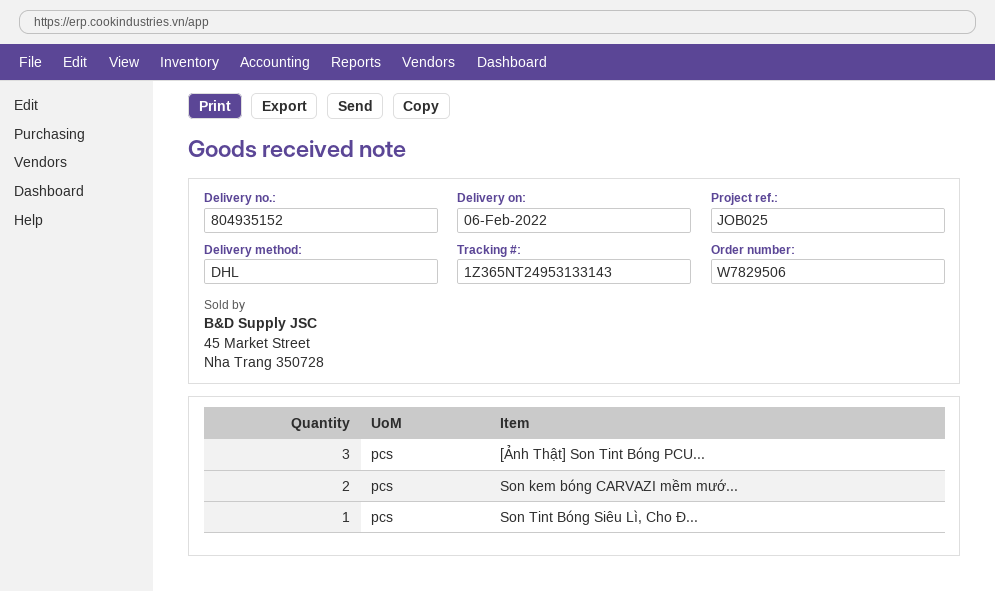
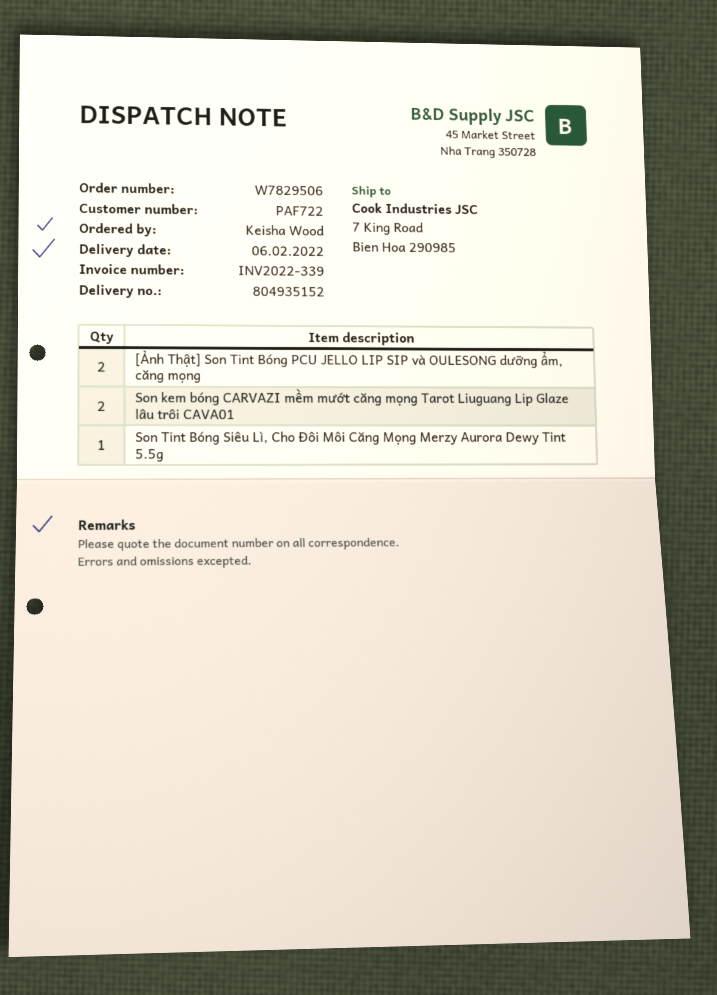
[Ảnh Thật] Son Tint Bóng PCU...: 3 -> 2

